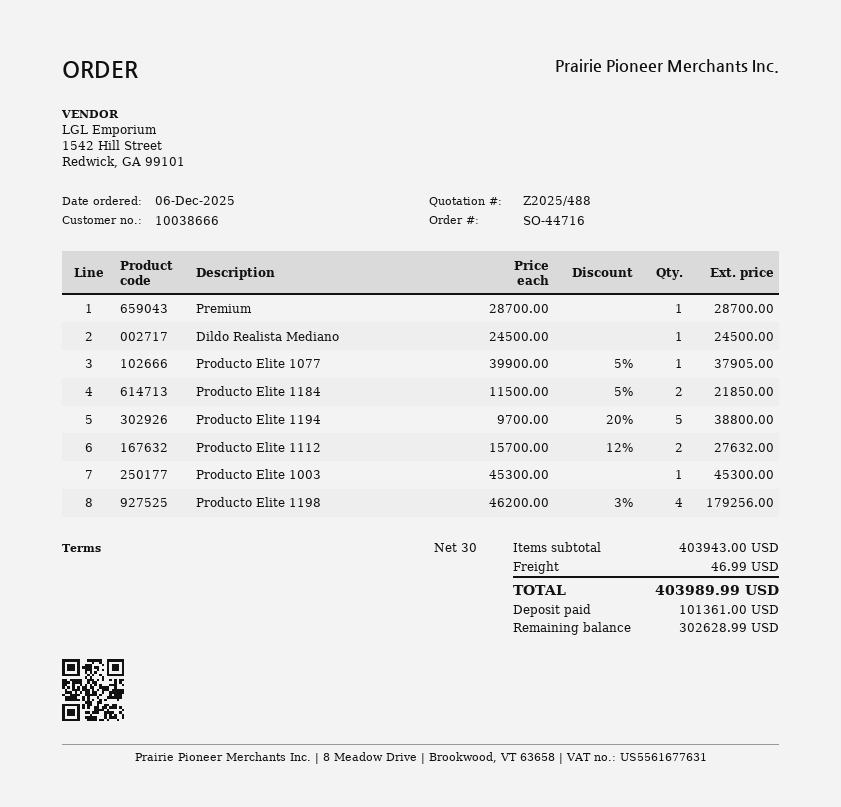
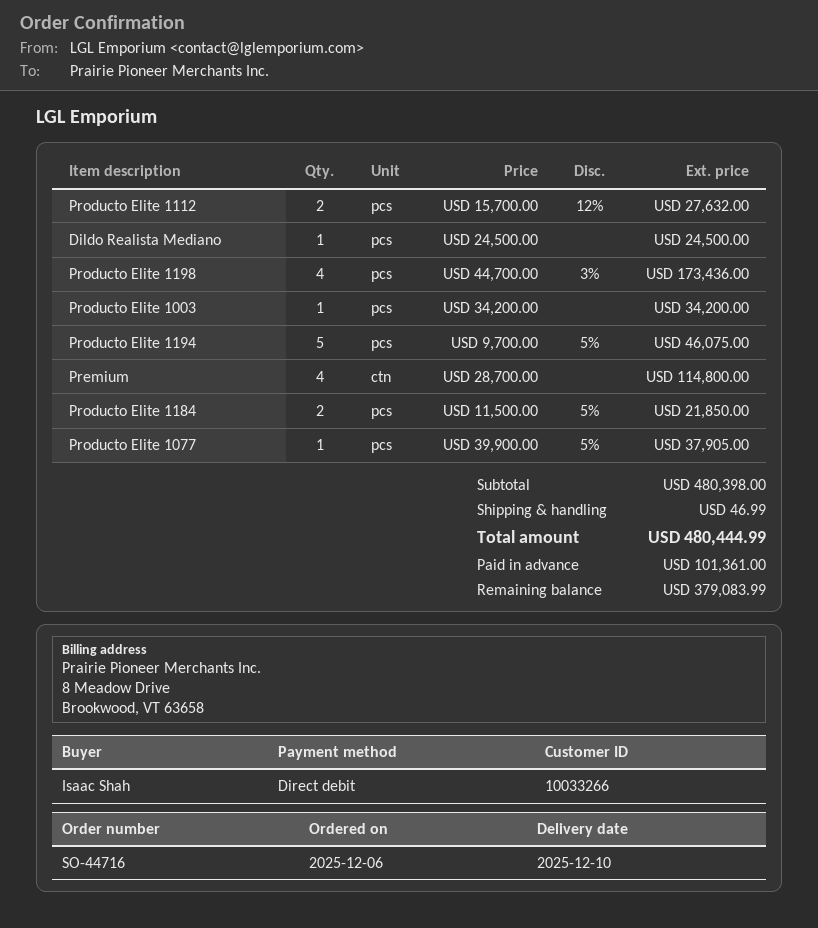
customer number: 10038666 -> 10033266
Premium: 1 x 28700.00 = 28700.00 -> 4 x 28700.00 = 114800.00
Producto Elite 1194: 5 x 9700.00 - 20% = 38800.00 -> 5 x 9700.00 - 5% = 46075.00
Producto Elite 1003: 1 x 45300.00 = 45300.00 -> 1 x 34200.00 = 34200.00
Producto Elite 1198: 4 x 46200.00 - 3% = 179256.00 -> 4 x 44700.00 - 3% = 173436.00
subtotal: 403943.00 -> 480398.00
total: 403989.99 -> 480444.99
balance: 302628.99 -> 379083.99

